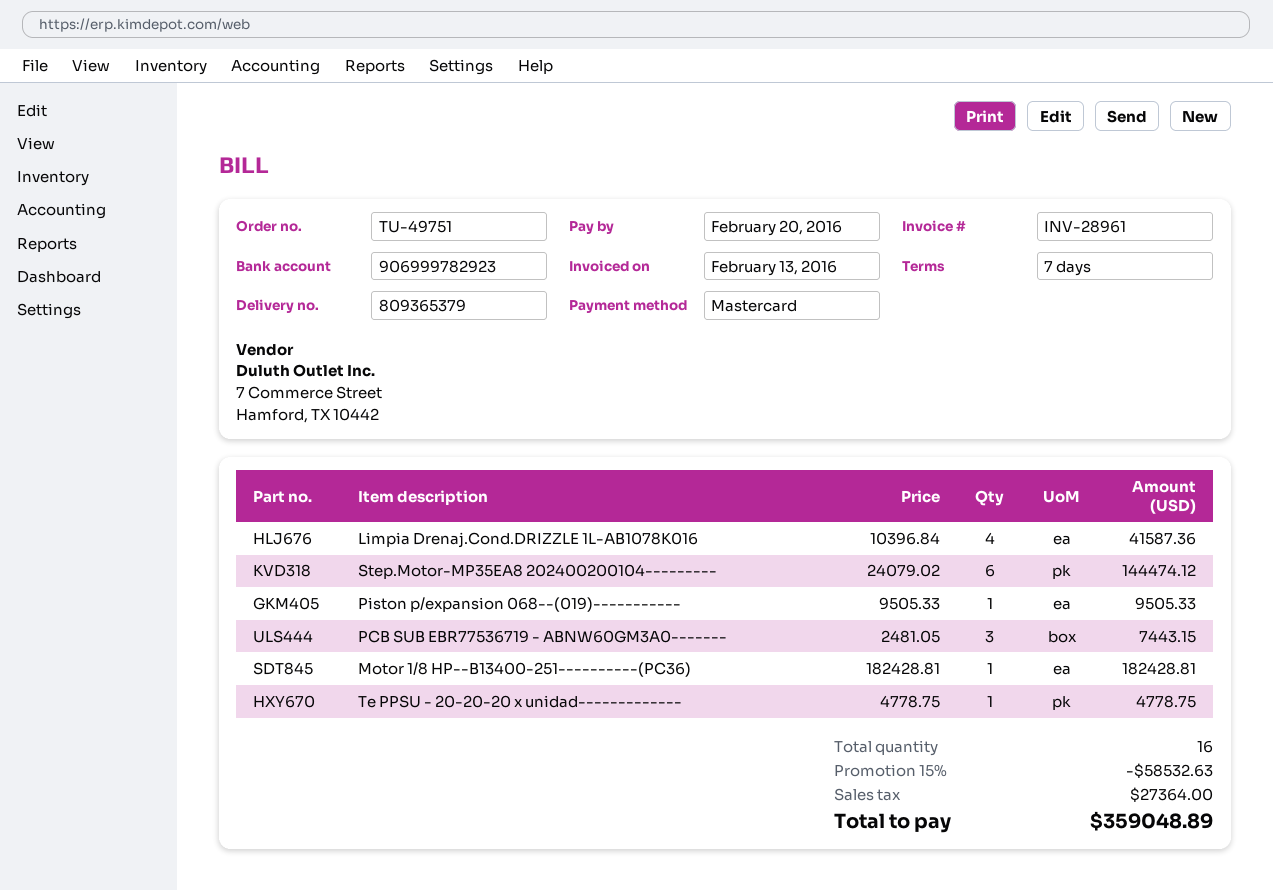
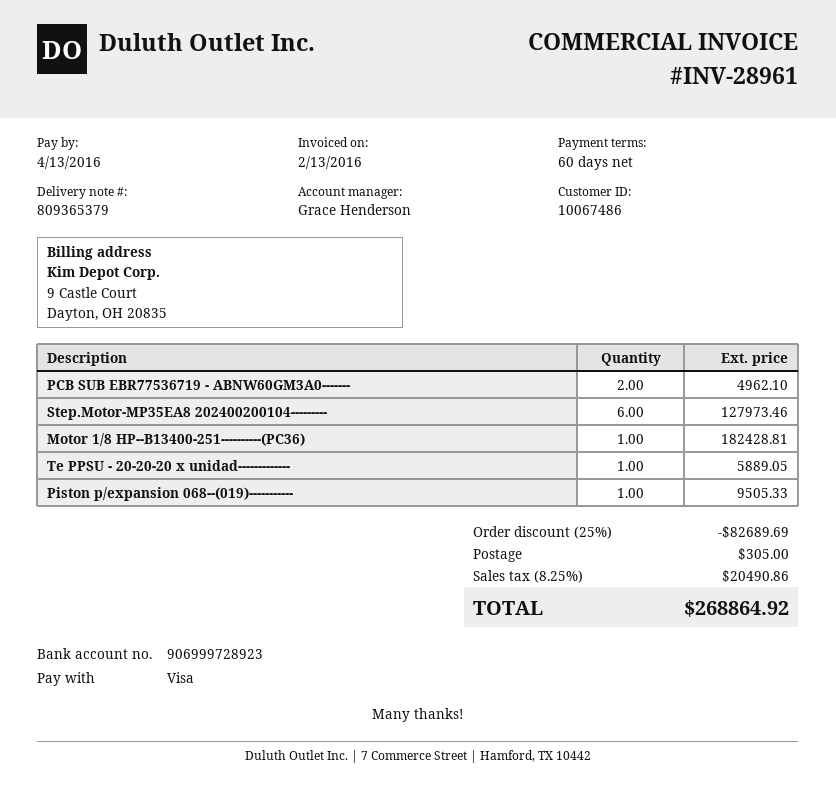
payment terms: 7 days -> 60 days
due date: 2016-02-20 -> 2016-04-13
payment method: Mastercard -> Visa
bank account: 906999782923 -> 906999728923
Limpia Drenaj.Cond.DRIZZLE 1L-AB1078K016: 4 for 41587.36 -> none
Step.Motor-MP35EA8 202400200104---------: 6 for 144474.12 -> 6 for 127973.46
PCB SUB EBR77536719 - ABNW60GM3A0-------: 3 for 7443.15 -> 2 for 4962.10
Te PPSU - 20-20-20 x unidad-------------: 1 for 4778.75 -> 1 for 5889.05
discount: 15% = 58532.63 -> 25% = 82689.69
shipping: none -> 305.00
tax: 27364.00 -> 20490.86
total: 359048.89 -> 268864.92

